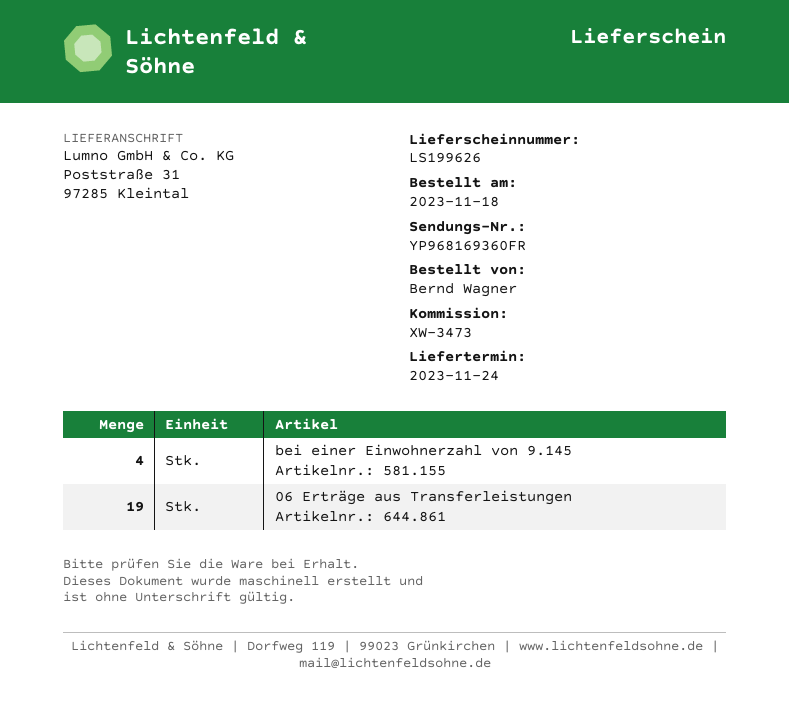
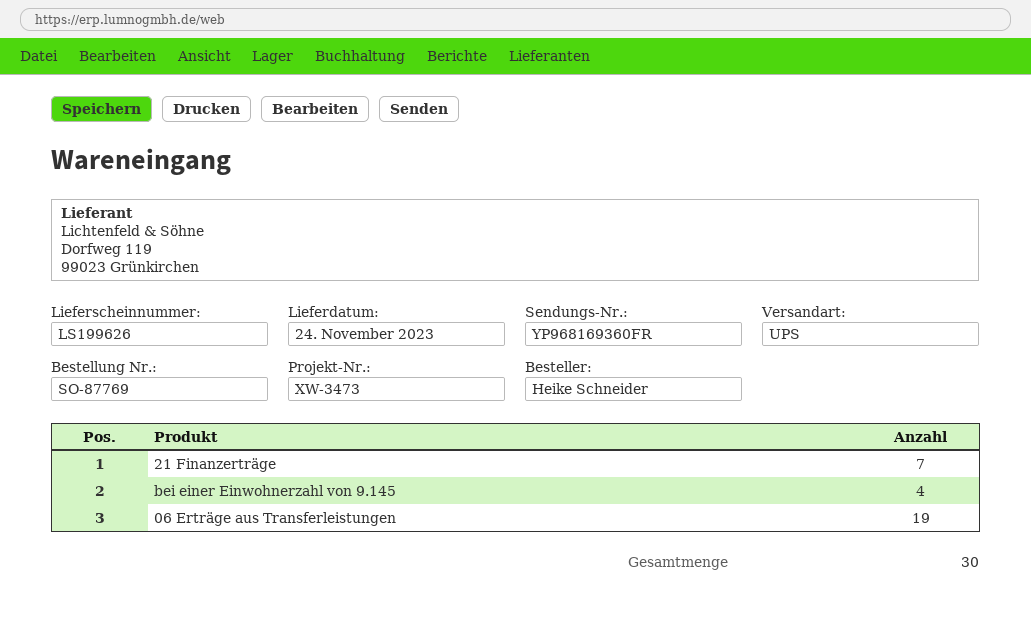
ordered by: Bernd Wagner -> Heike Schneider
21 Finanzerträge: none -> 7

